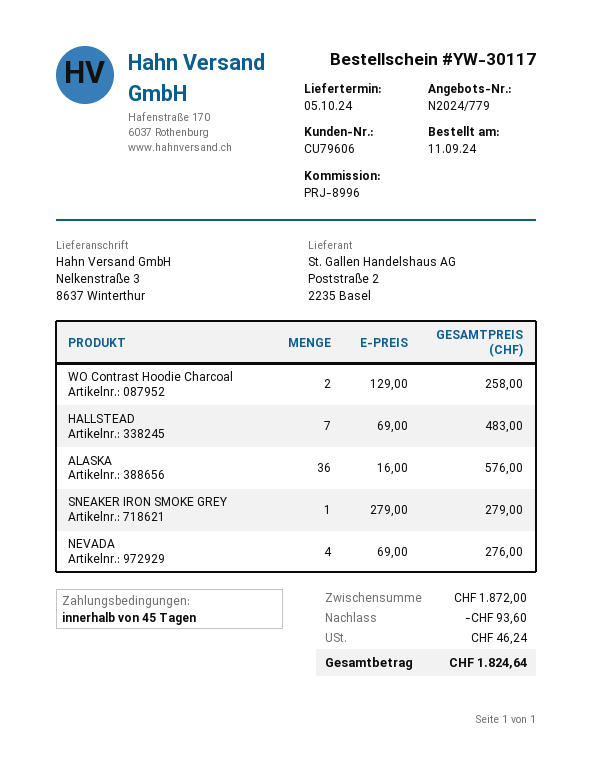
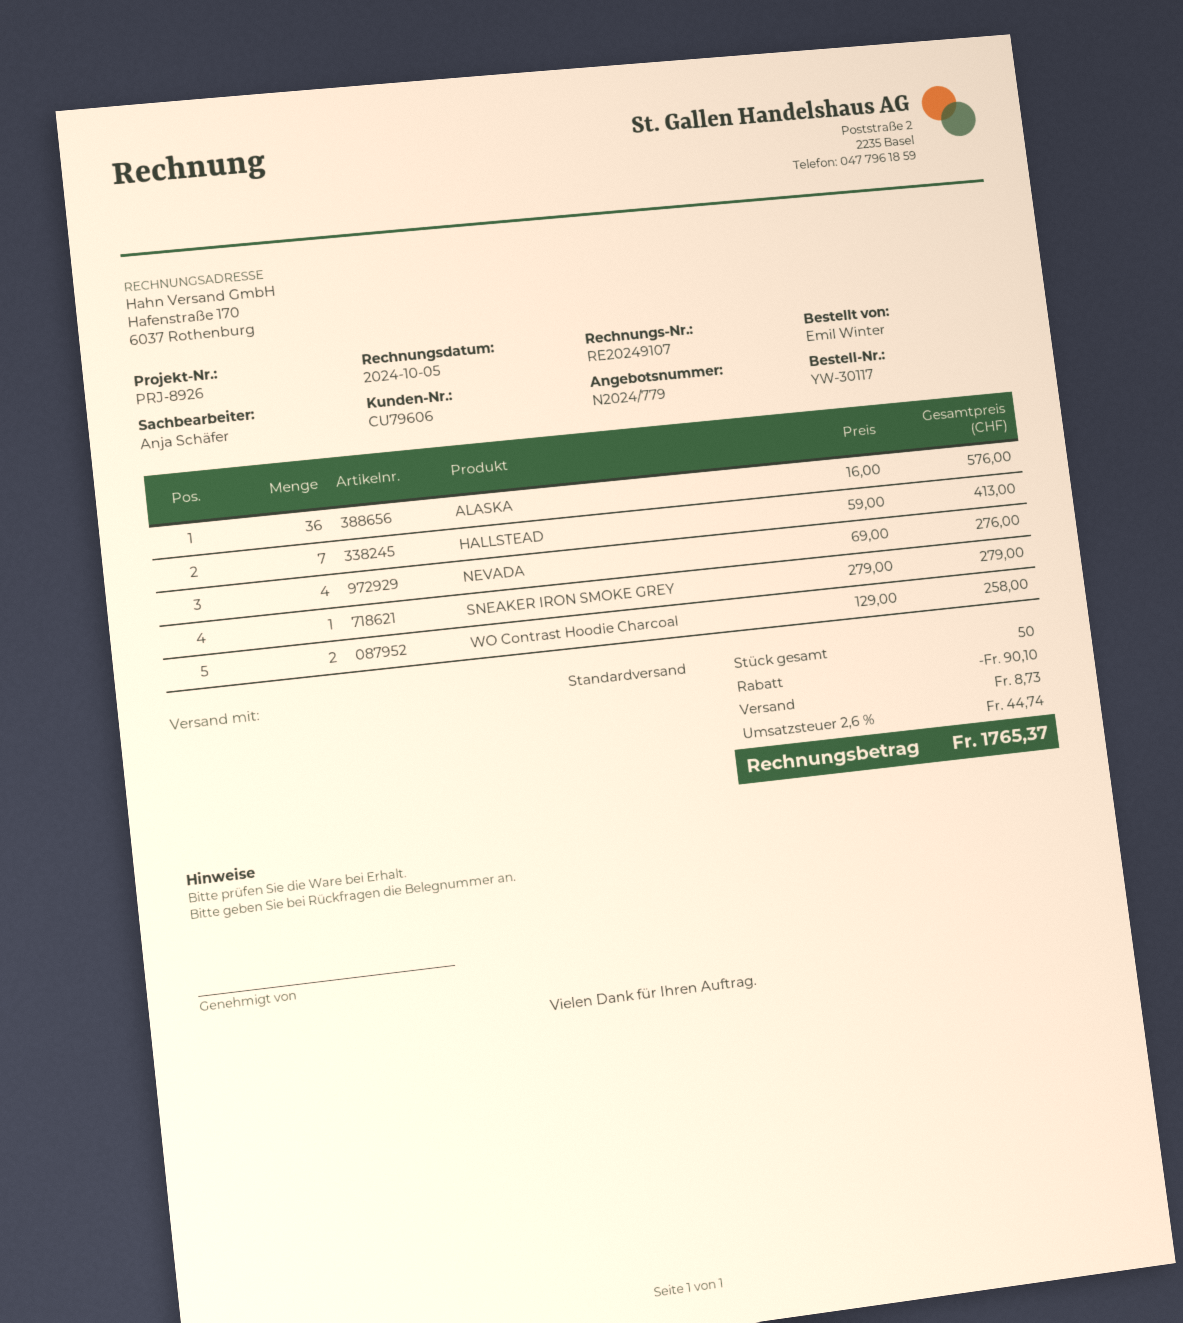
reference: PRJ-8996 -> PRJ-8926
HALLSTEAD: 7 x 69.00 = 483.00 -> 7 x 59.00 = 413.00
discount: 93.60 -> 90.10
shipping: none -> 8.73
tax: 46.24 -> 44.74
total: 1824.64 -> 1765.37

